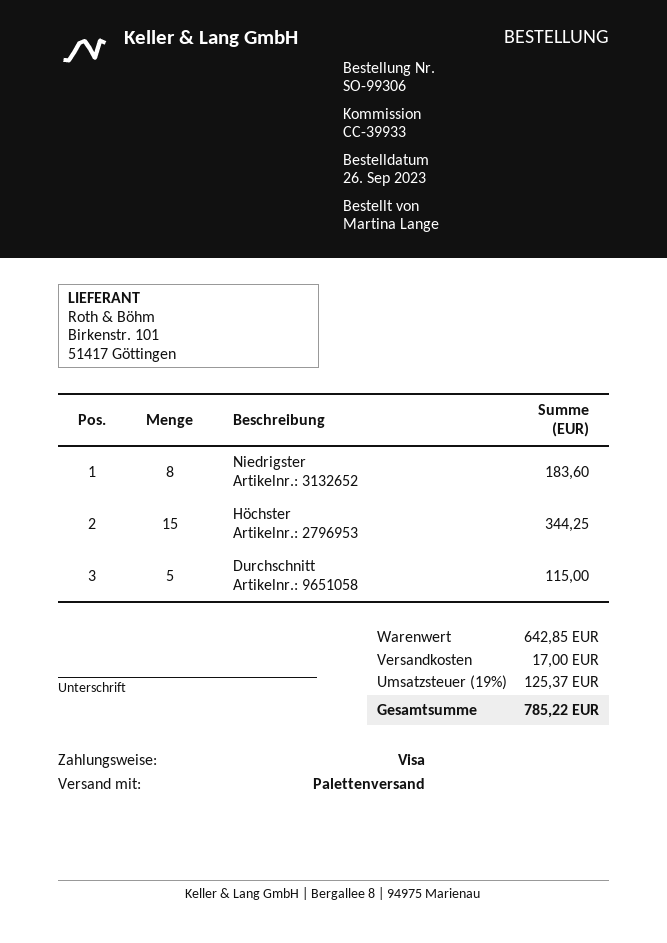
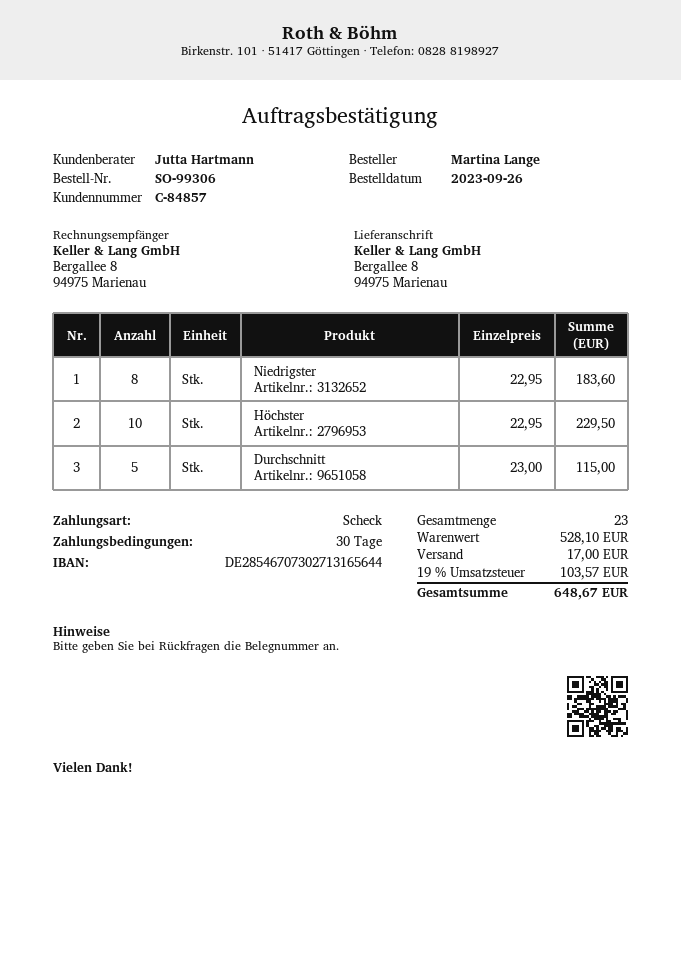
payment method: Visa -> cheque
Höchster: 15 for 344.25 -> 10 for 229.50
subtotal: 642.85 -> 528.10
tax: 19% = 125.37 -> 19% = 103.57
total: 785.22 -> 648.67

